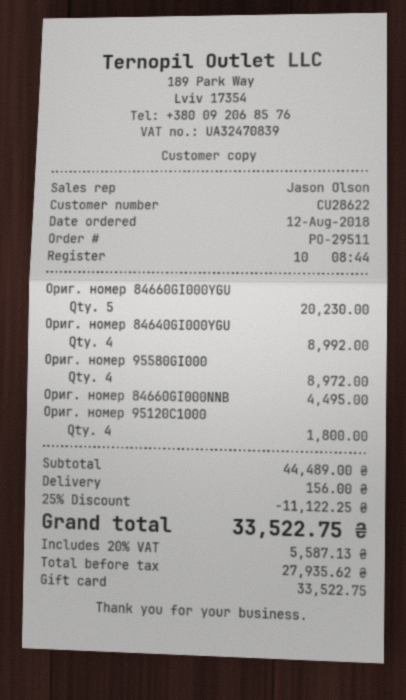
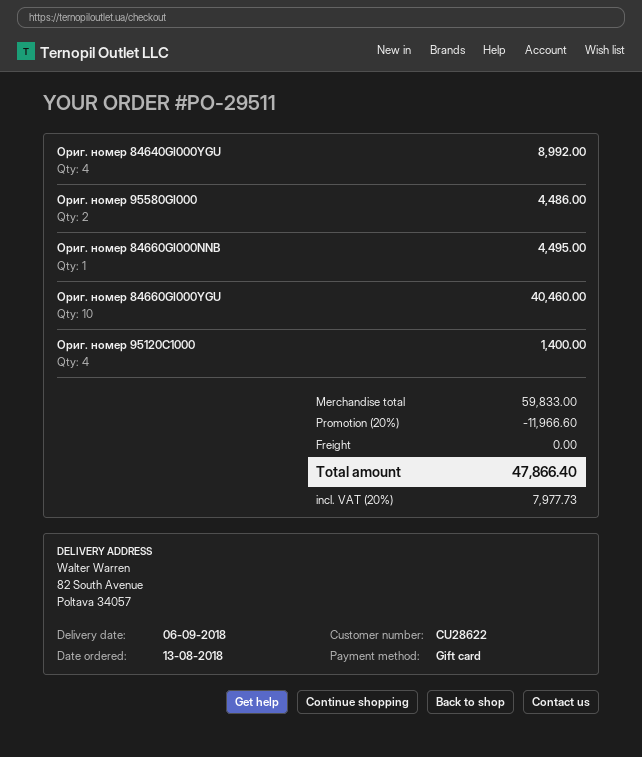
order date: 2018-08-12 -> 2018-08-13
Ориг. номер 84660GI000YGU: 5 for 20230.00 -> 10 for 40460.00
Ориг. номер 95580GI000: 4 for 8972.00 -> 2 for 4486.00
Ориг. номер 95120C1000: 4 for 1800.00 -> 4 for 1400.00
subtotal: 44489.00 -> 59833.00
discount: 25% = 11122.25 -> 20% = 11966.60
shipping: 156.00 -> 0.00
tax: 20% = 5587.13 -> 20% = 7977.73
total: 33522.75 -> 47866.40

